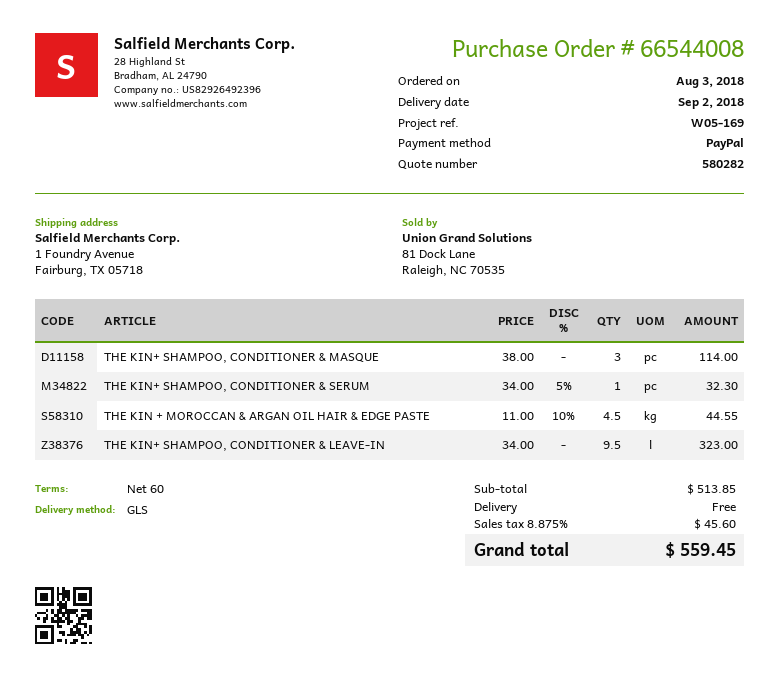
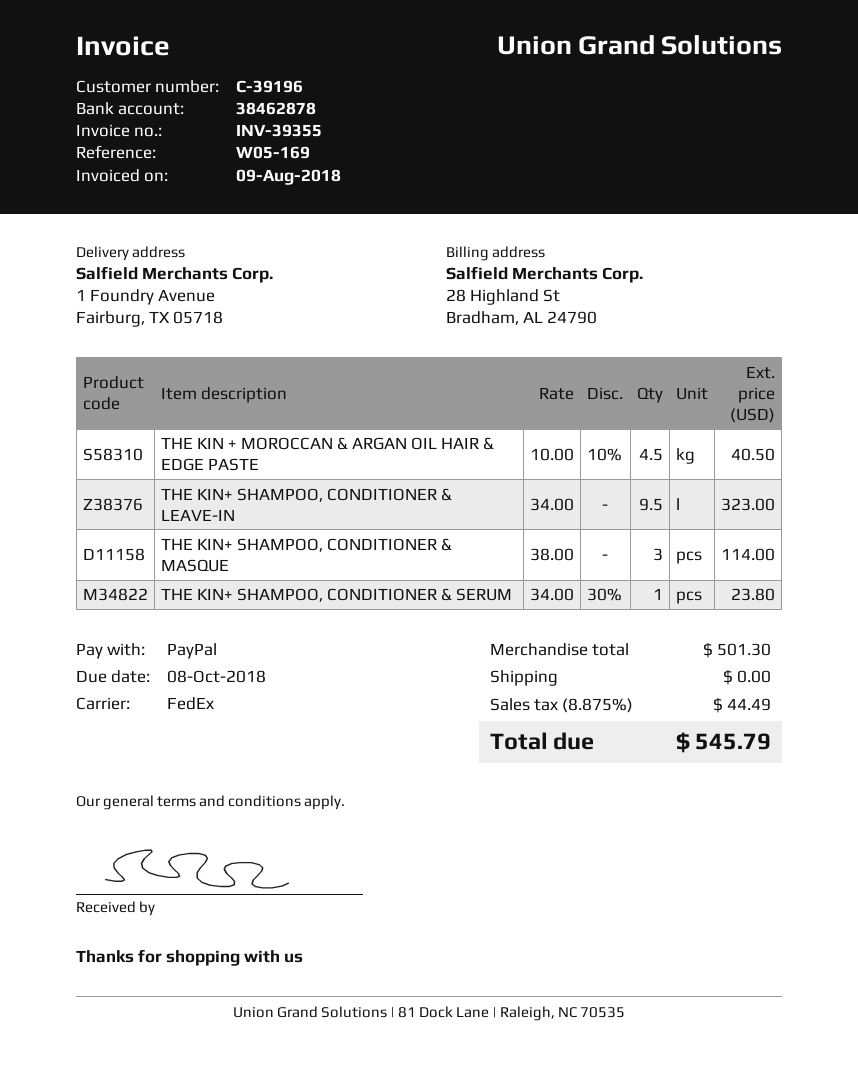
shipping method: GLS -> FedEx
THE KIN+ SHAMPOO, CONDITIONER & SERUM: 1 x 34.00 - 5% = 32.30 -> 1 x 34.00 - 30% = 23.80
THE KIN + MOROCCAN & ARGAN OIL HAIR & EDGE PASTE: 4.5 x 11.00 - 10% = 44.55 -> 4.5 x 10.00 - 10% = 40.50
subtotal: 513.85 -> 501.30
tax: 8.875% = 45.60 -> 8.875% = 44.49
total: 559.45 -> 545.79

